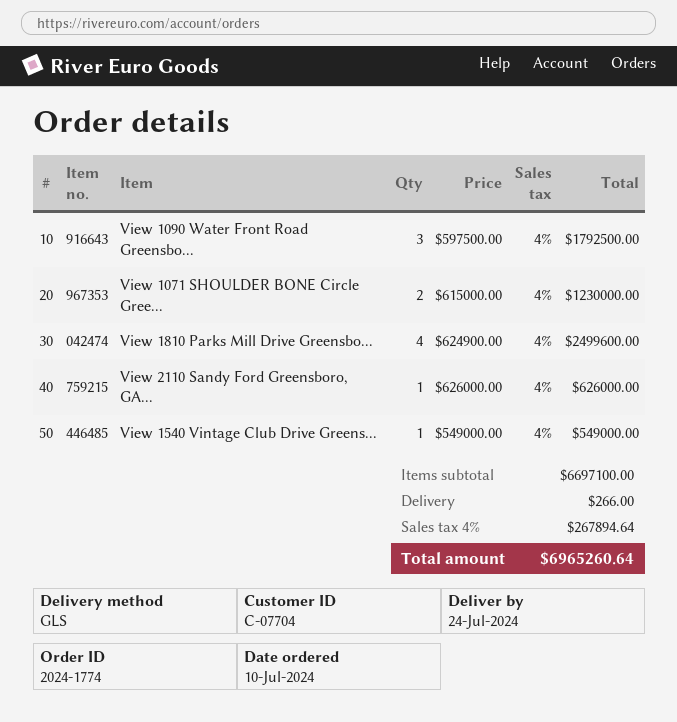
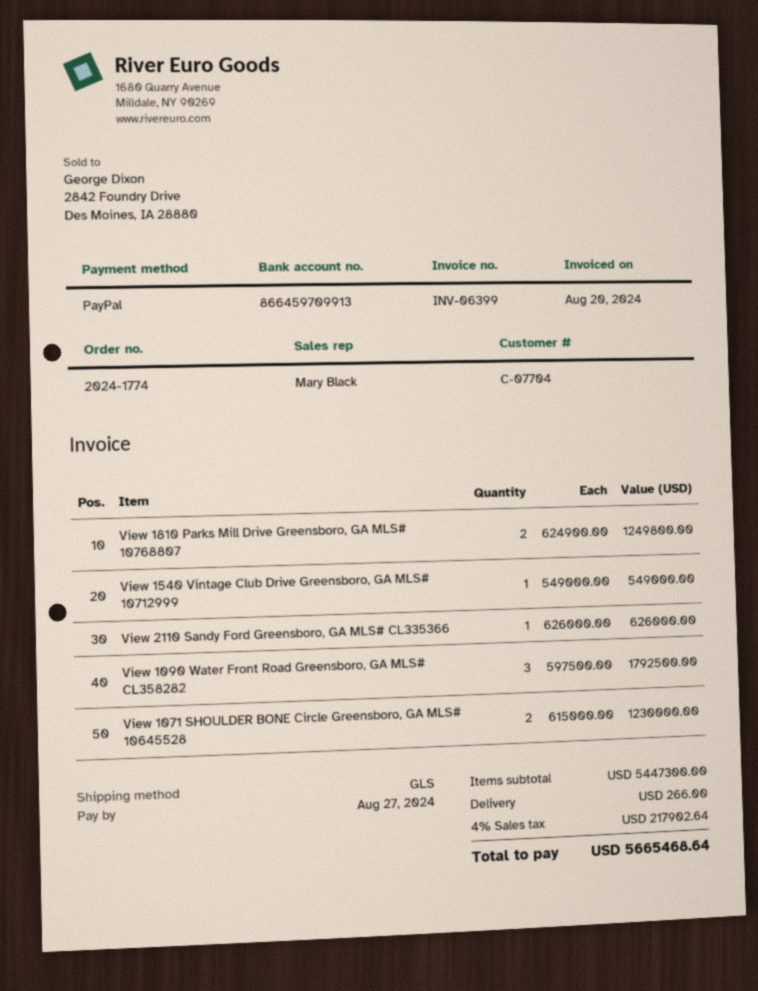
View 1810 Parks Mill Drive Greensbo...: 4 x 624900.00 = 2499600.00 -> 2 x 624900.00 = 1249800.00
subtotal: 6697100.00 -> 5447300.00
tax: 4% = 267894.64 -> 4% = 217902.64
total: 6965260.64 -> 5665468.64

